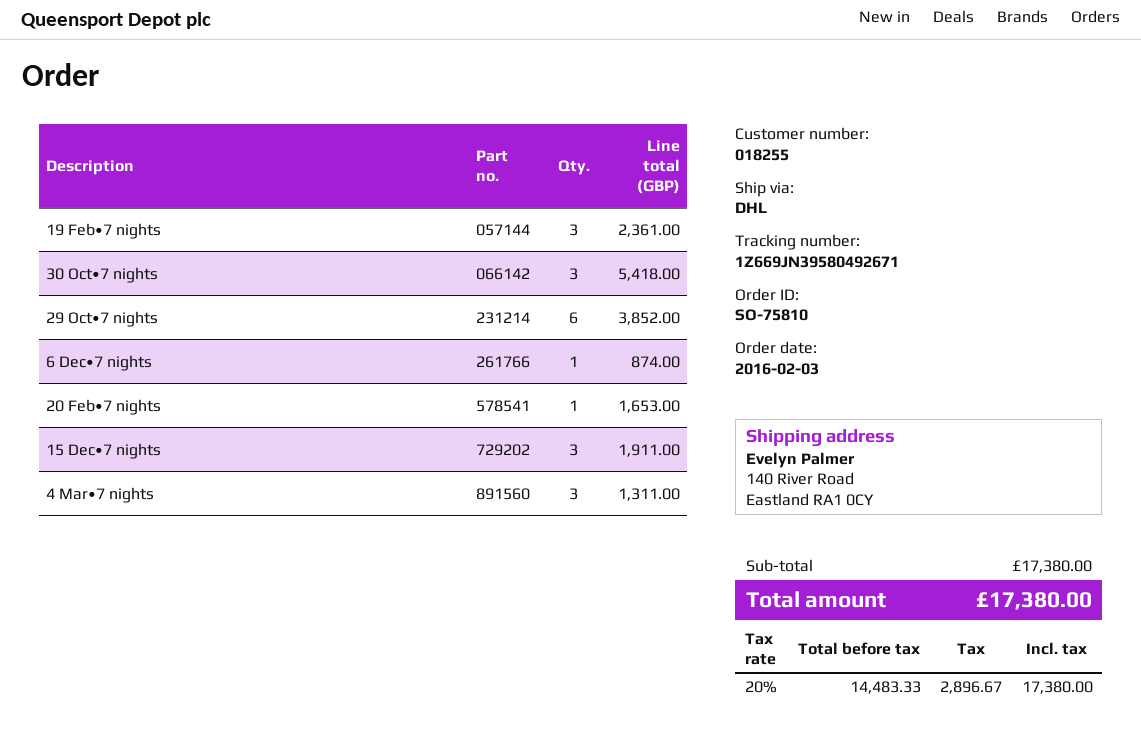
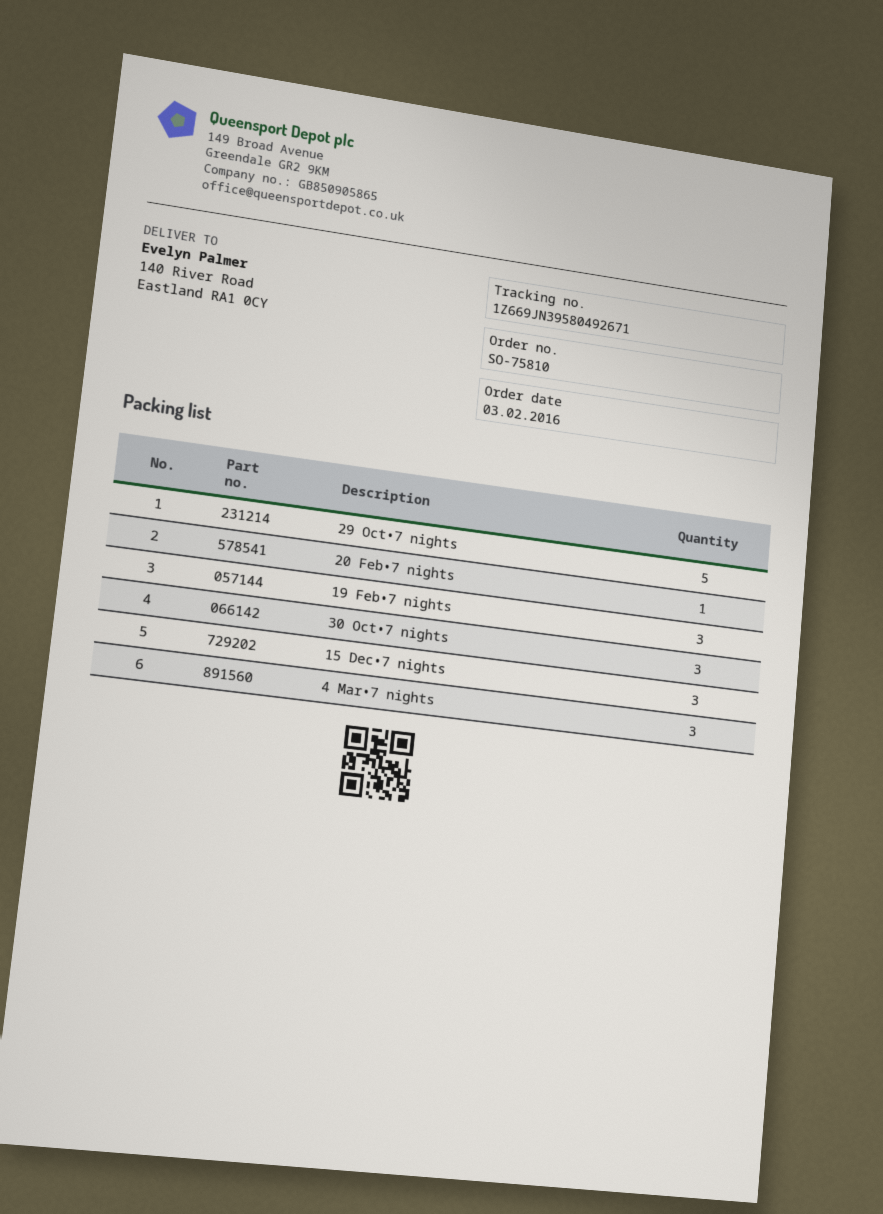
29 Oct•7 nights: 6 -> 5
6 Dec•7 nights: 1 -> none

